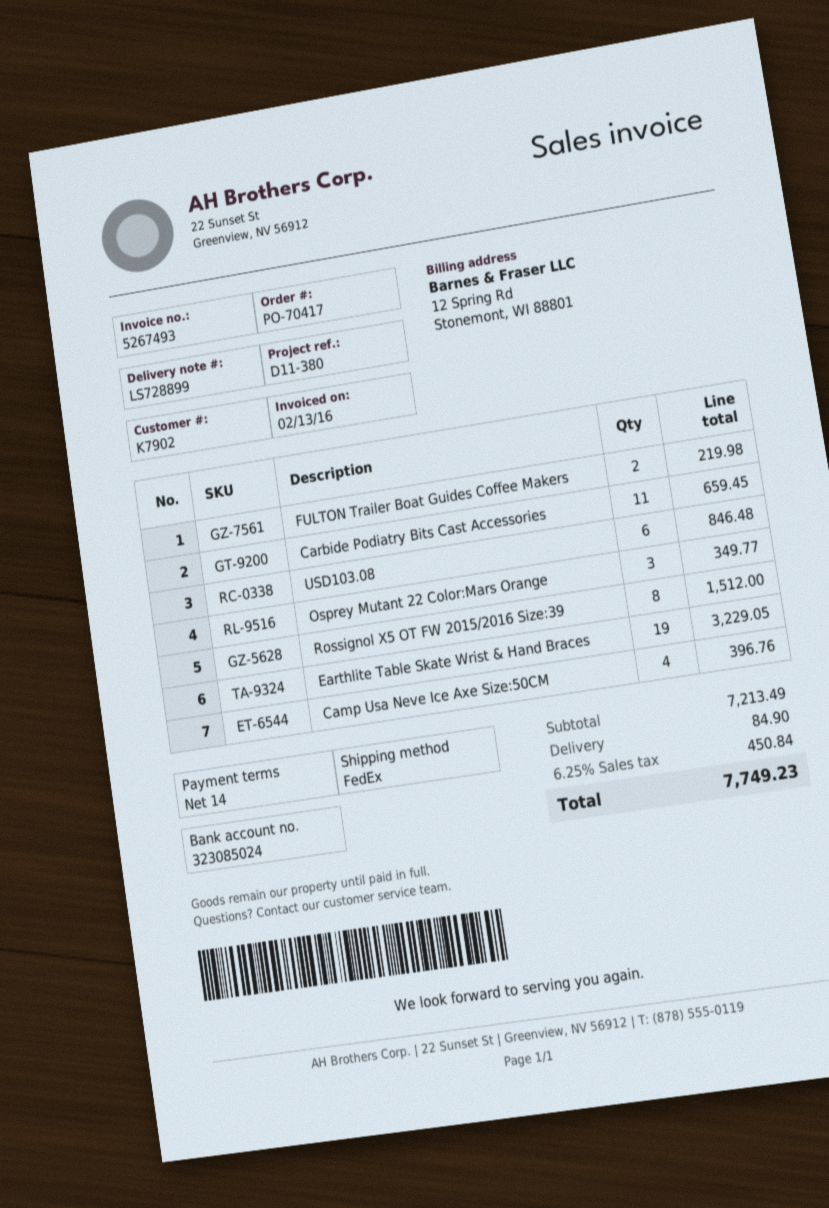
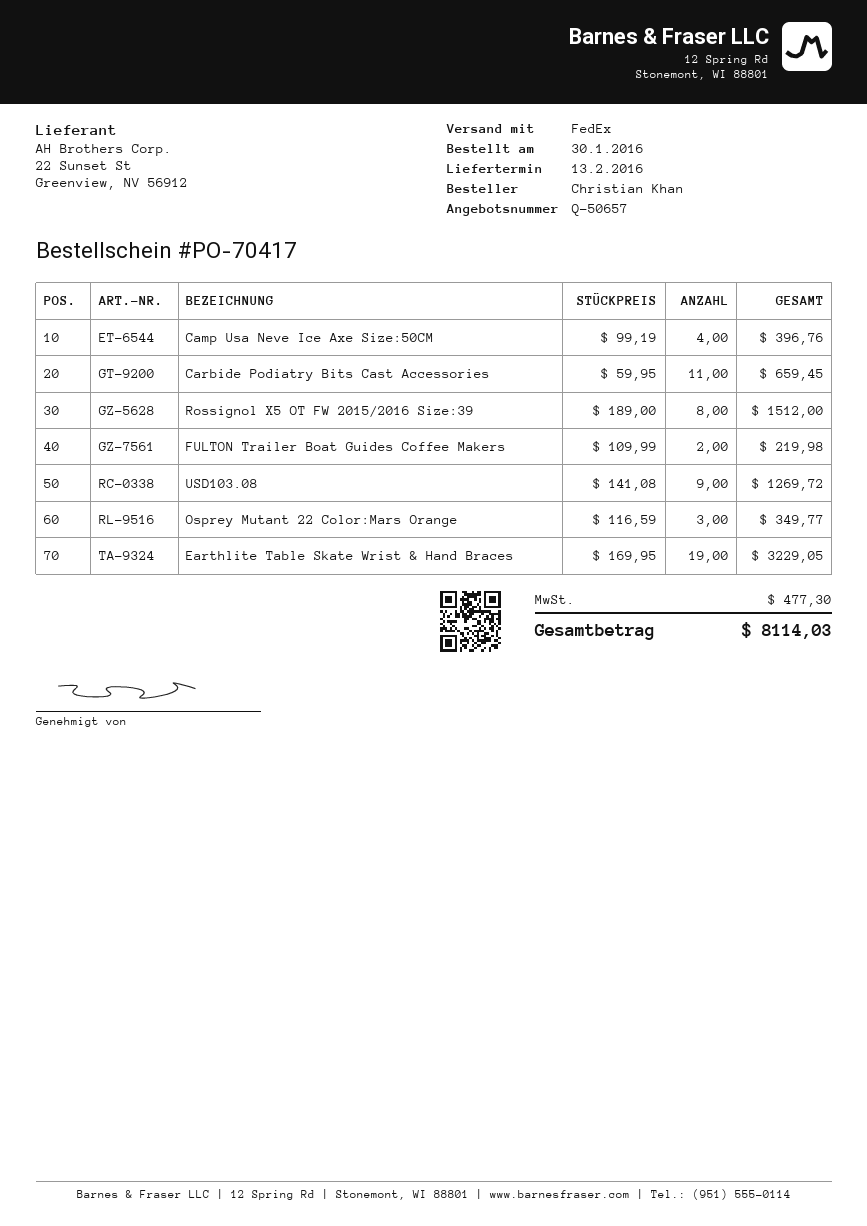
USD103.08: 6 for 846.48 -> 9 for 1269.72
shipping: 84.90 -> none
tax: 450.84 -> 477.30
total: 7749.23 -> 8114.03

